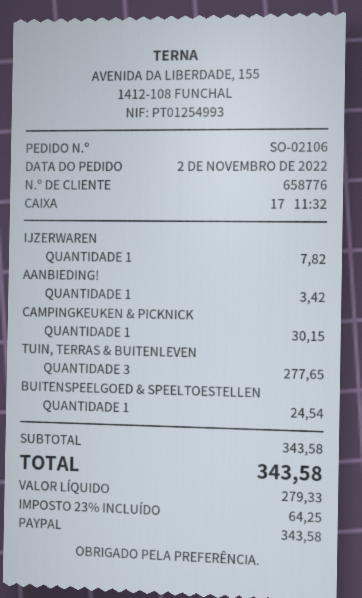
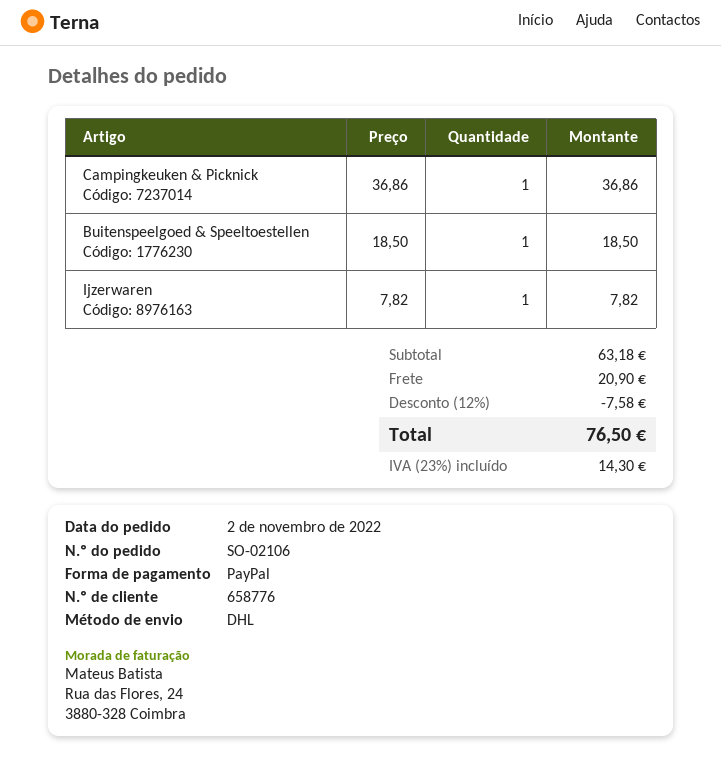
AANBIEDING!: 1 for 3.42 -> none
CAMPINGKEUKEN & PICKNICK: 1 for 30.15 -> 1 for 36.86
TUIN, TERRAS & BUITENLEVEN: 3 for 277.65 -> none
BUITENSPEELGOED & SPEELTOESTELLEN: 1 for 24.54 -> 1 for 18.50
subtotal: 343.58 -> 63.18
discount: none -> 12% = 7.58
shipping: none -> 20.90
tax: 23% = 64.25 -> 23% = 14.30
total: 343.58 -> 76.50

